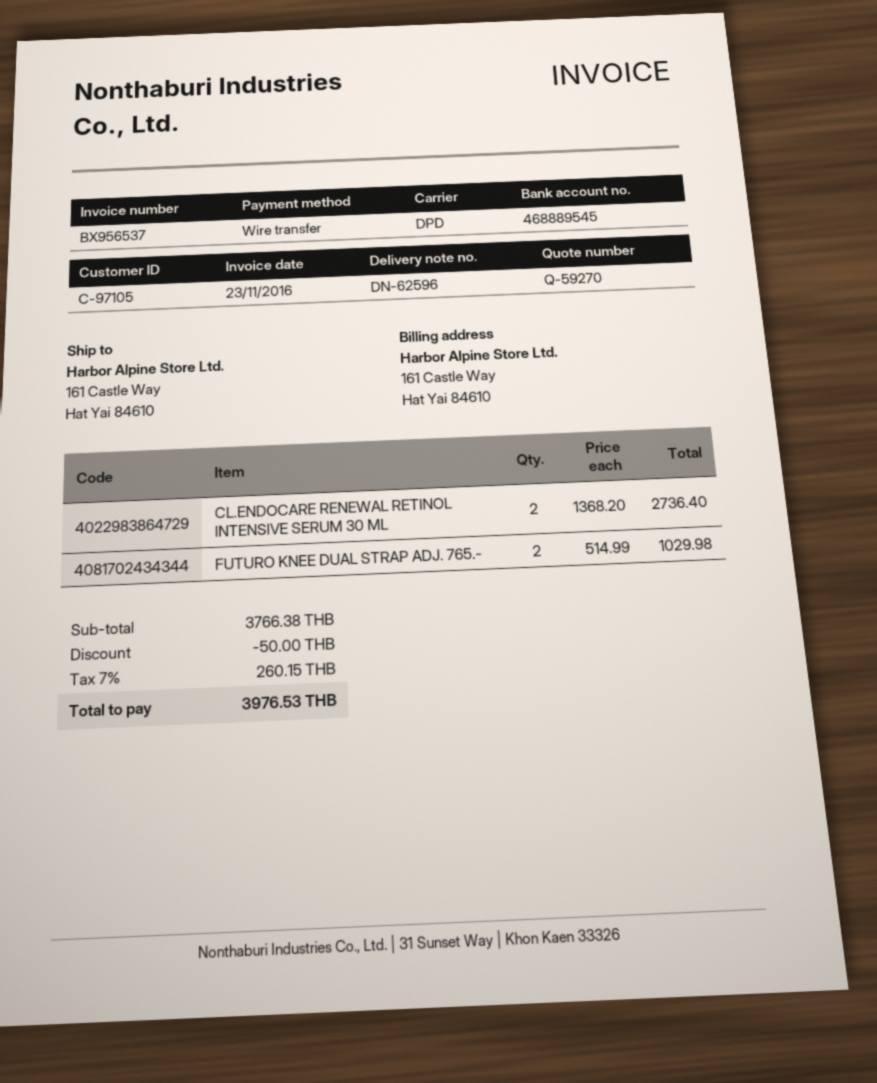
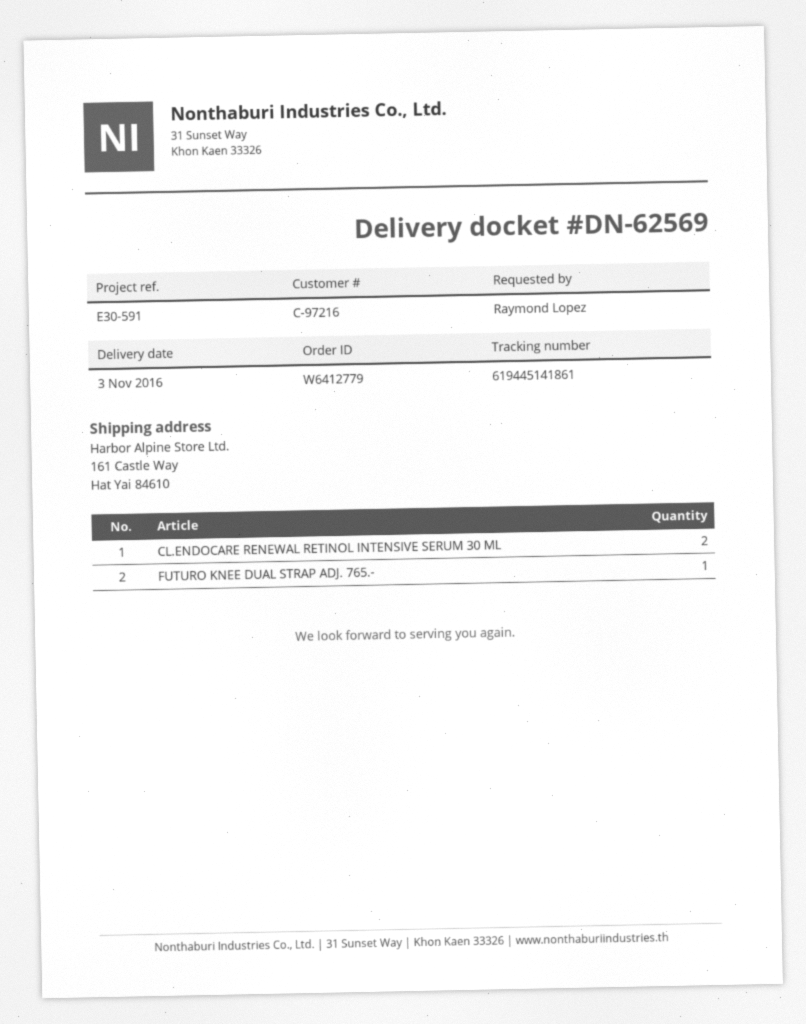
delivery note number: DN-62596 -> DN-62569
customer number: C-97105 -> C-97216
FUTURO KNEE DUAL STRAP ADJ. 765.-: 2 -> 1

